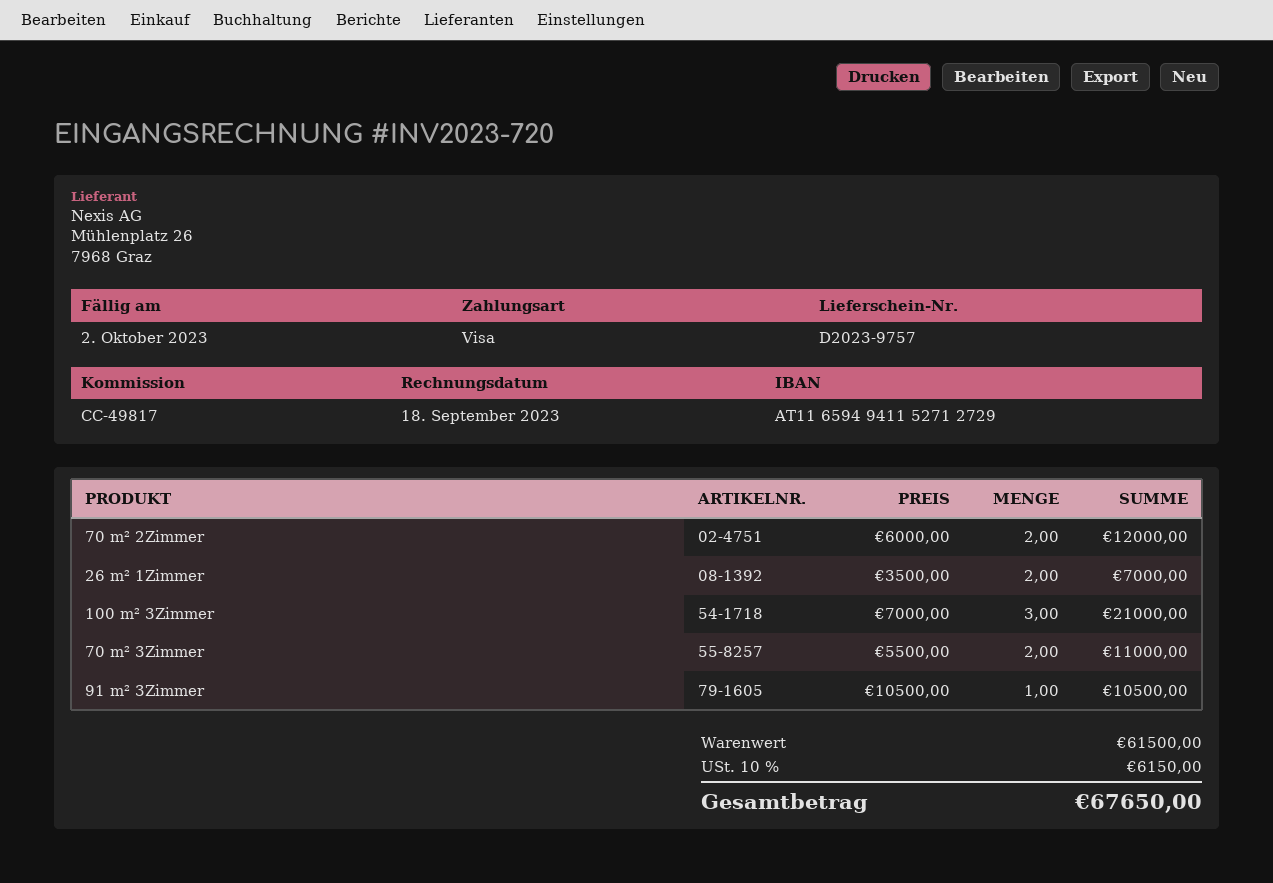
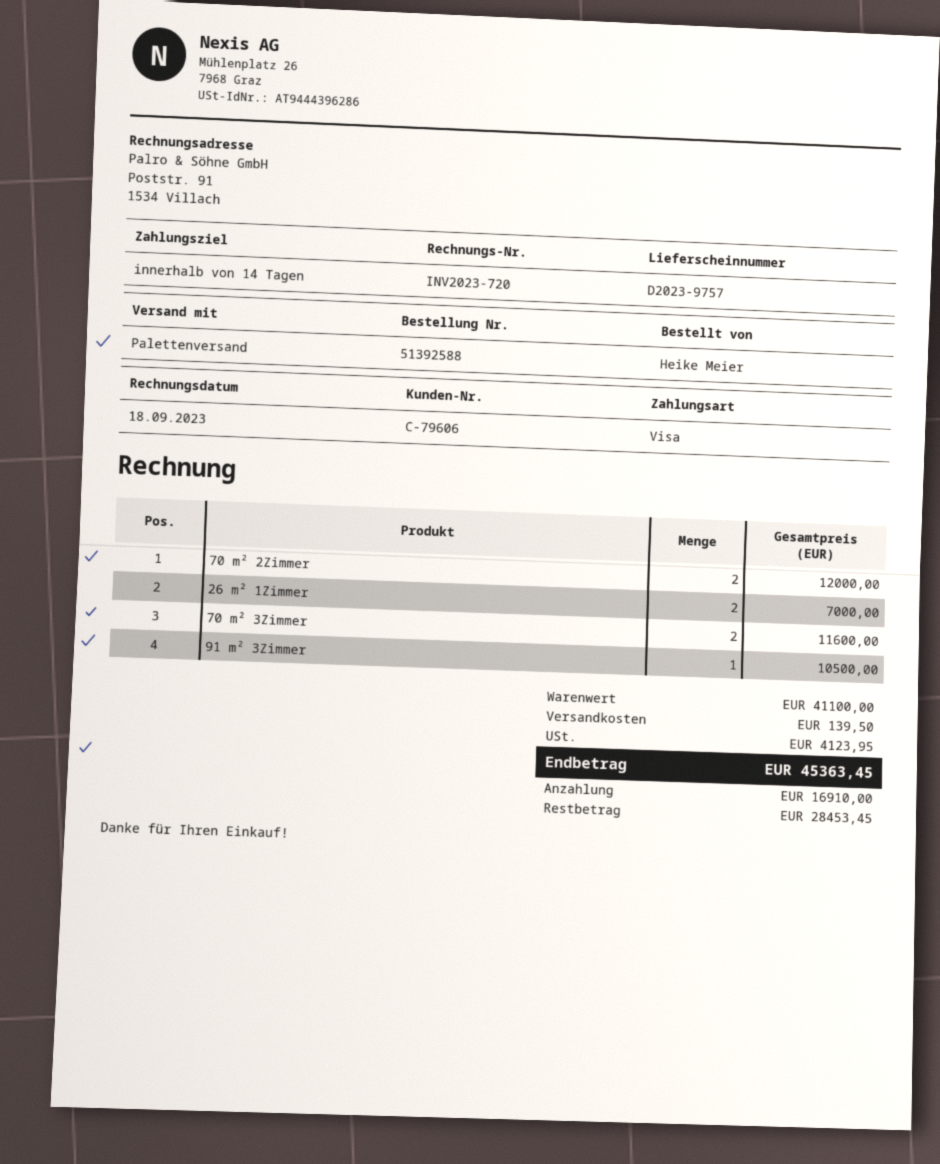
100 m² 3Zimmer: 3 for 21000.00 -> none
70 m² 3Zimmer: 2 for 11000.00 -> 2 for 11600.00
subtotal: 61500.00 -> 41100.00
shipping: none -> 139.50
tax: 6150.00 -> 4123.95
total: 67650.00 -> 45363.45

